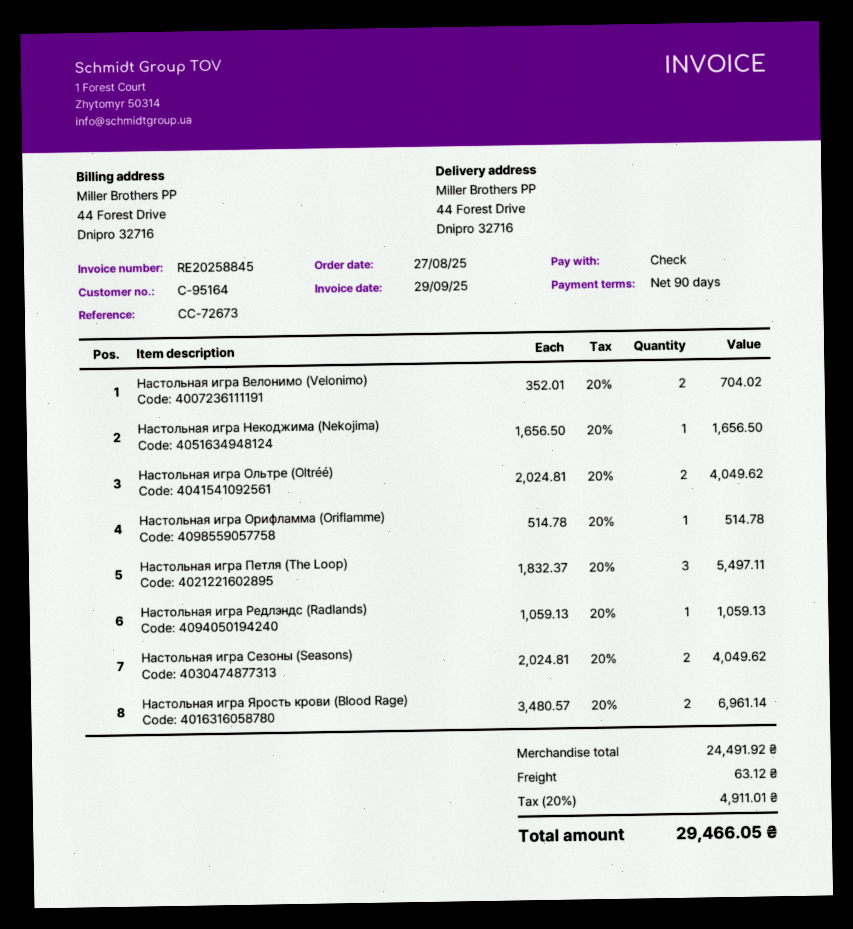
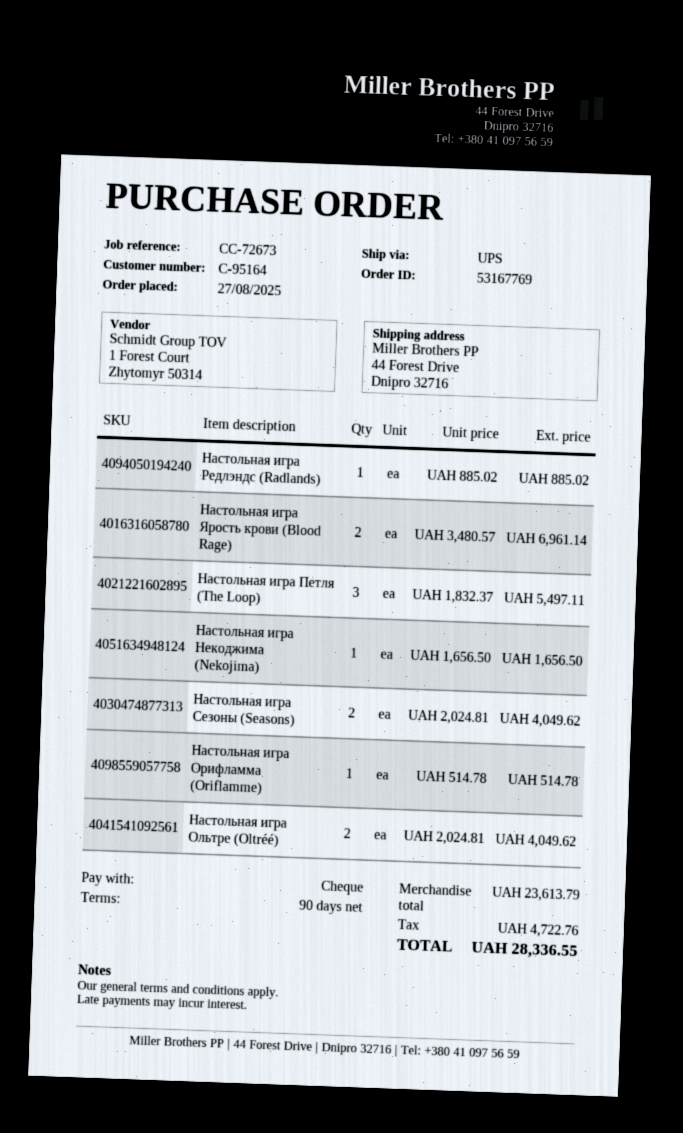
Настольная игра Велонимо (Velonimo): 2 x 352.01 = 704.02 -> none
Настольная игра Редлэндс (Radlands): 1 x 1059.13 = 1059.13 -> 1 x 885.02 = 885.02
subtotal: 24491.92 -> 23613.79
shipping: 63.12 -> none
tax: 4911.01 -> 4722.76
total: 29466.05 -> 28336.55

